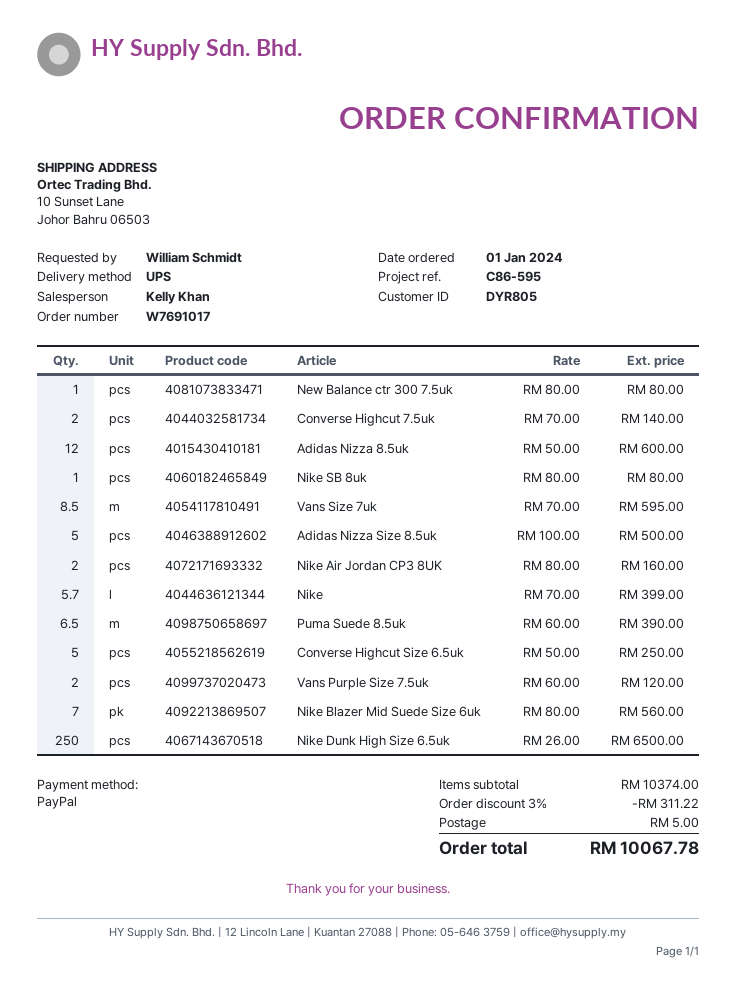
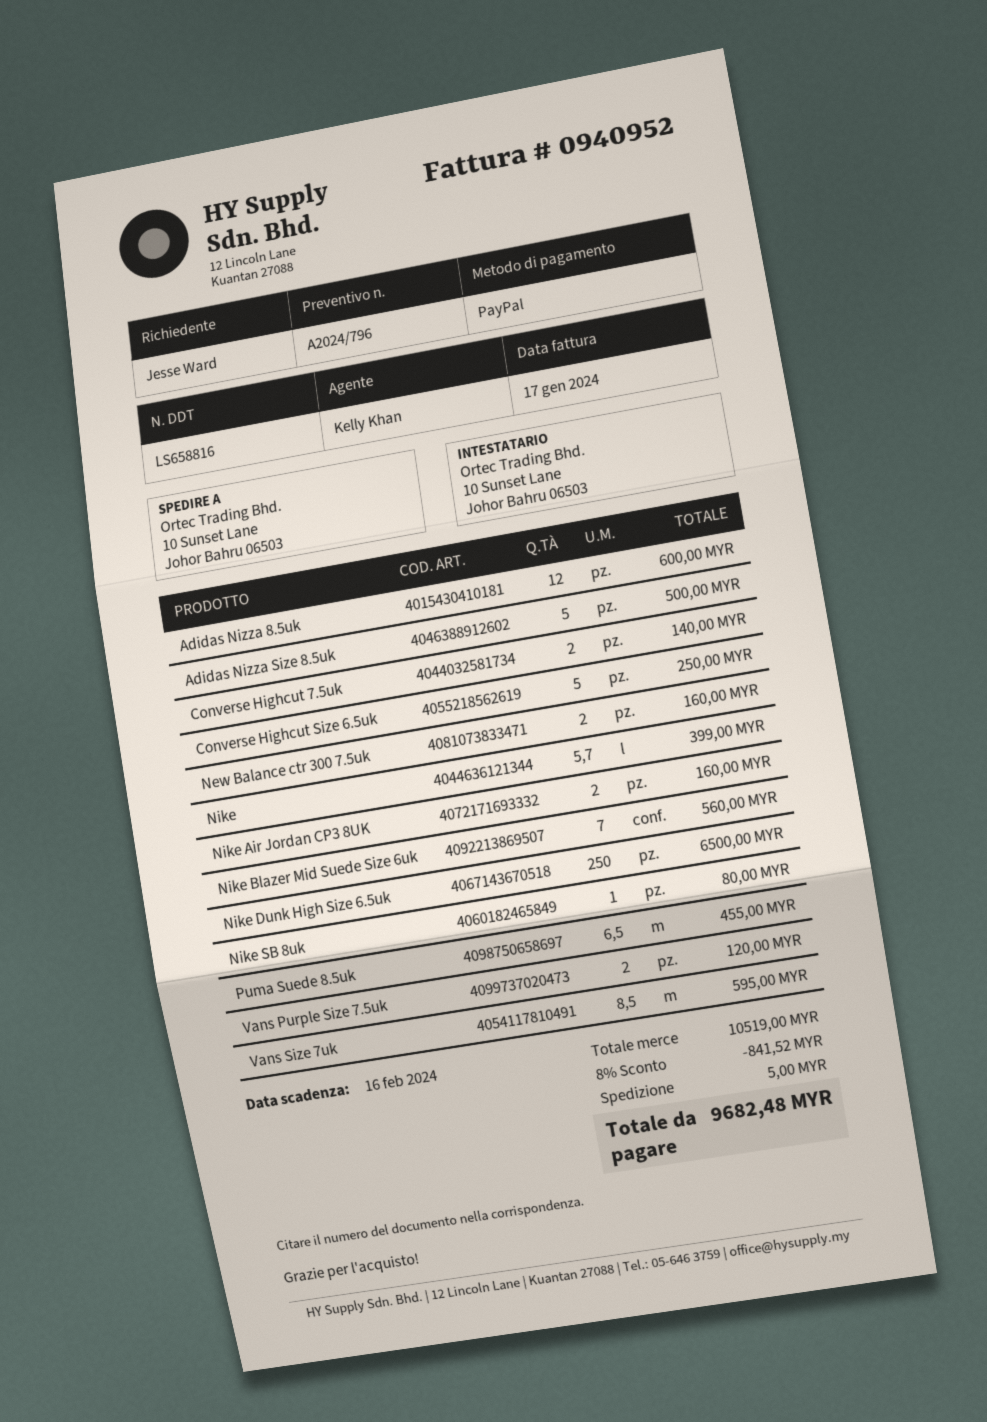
ordered by: William Schmidt -> Jesse Ward
New Balance ctr 300 7.5uk: 1 for 80.00 -> 2 for 160.00
Puma Suede 8.5uk: 6.5 for 390.00 -> 6.5 for 455.00
subtotal: 10374.00 -> 10519.00
discount: 3% = 311.22 -> 8% = 841.52
total: 10067.78 -> 9682.48

